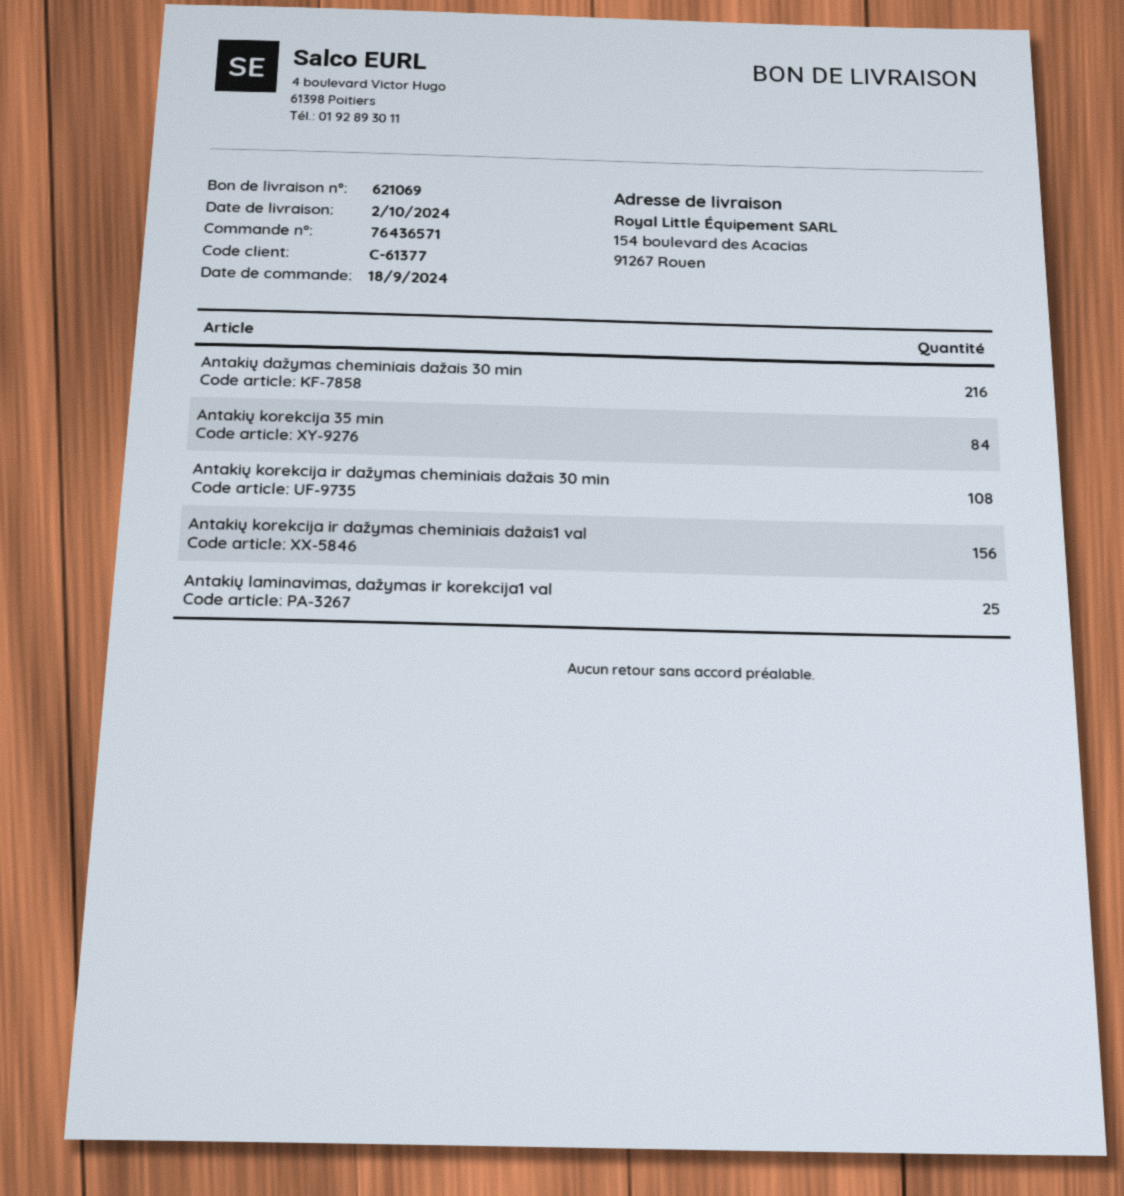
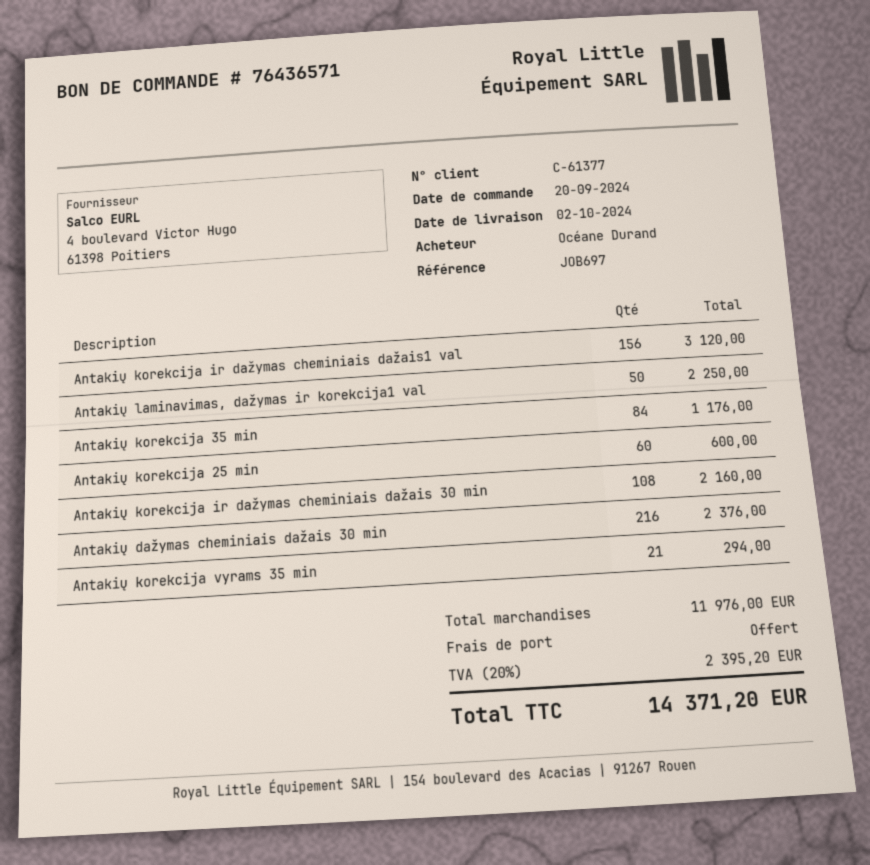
order date: 2024-09-18 -> 2024-09-20
Antakių laminavimas, dažymas ir korekcija1 val: 25 -> 50
Antakių korekcija 25 min: none -> 60
Antakių korekcija vyrams 35 min: none -> 21

